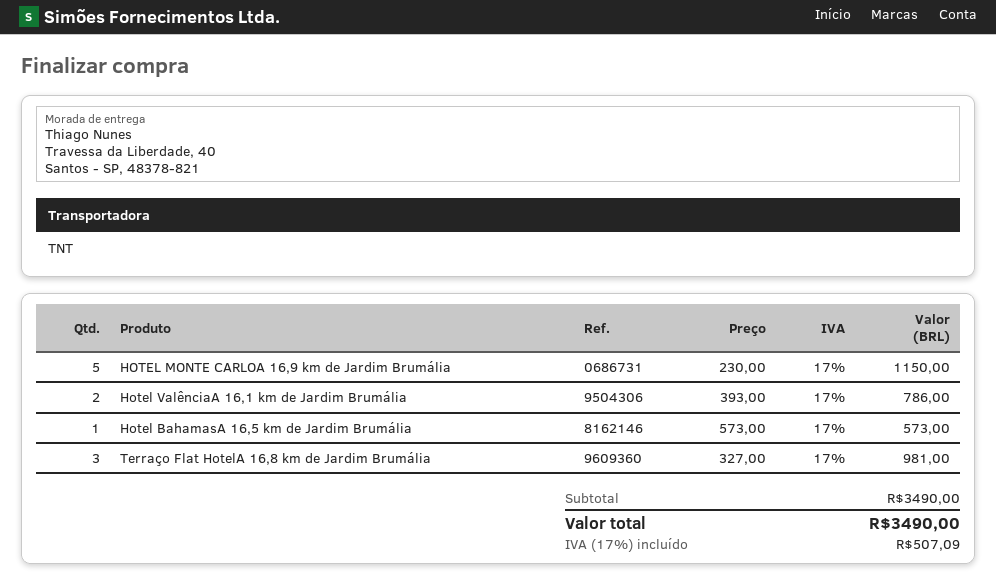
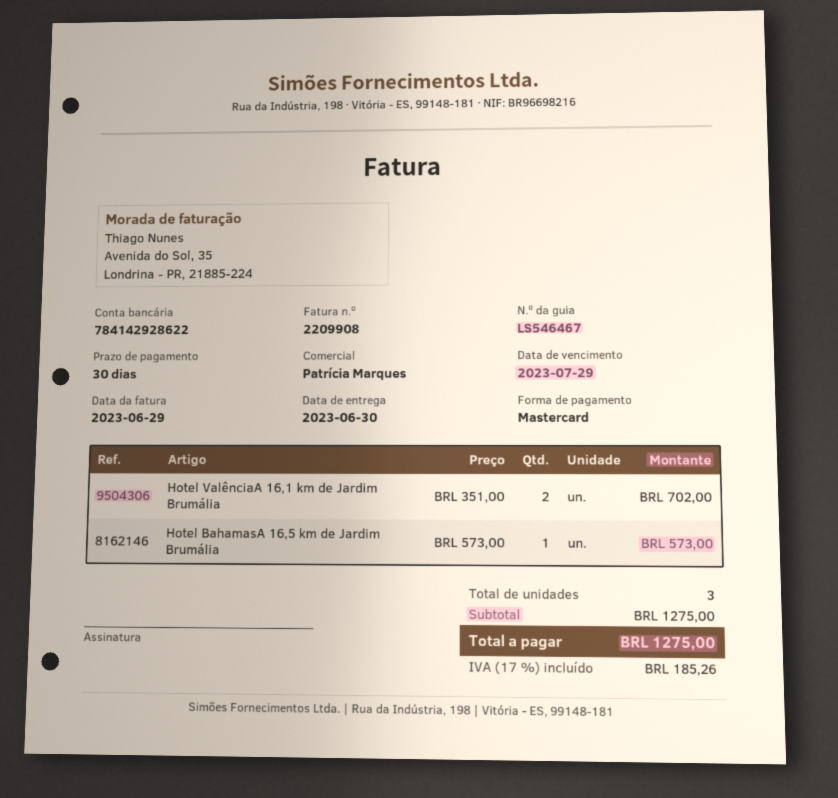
HOTEL MONTE CARLOA 16,9 km de Jardim Brumália: 5 x 230.00 = 1150.00 -> none
Hotel ValênciaA 16,1 km de Jardim Brumália: 2 x 393.00 = 786.00 -> 2 x 351.00 = 702.00
Terraço Flat HotelA 16,8 km de Jardim Brumália: 3 x 327.00 = 981.00 -> none
subtotal: 3490.00 -> 1275.00
tax: 17% = 507.09 -> 17% = 185.26
total: 3490.00 -> 1275.00

